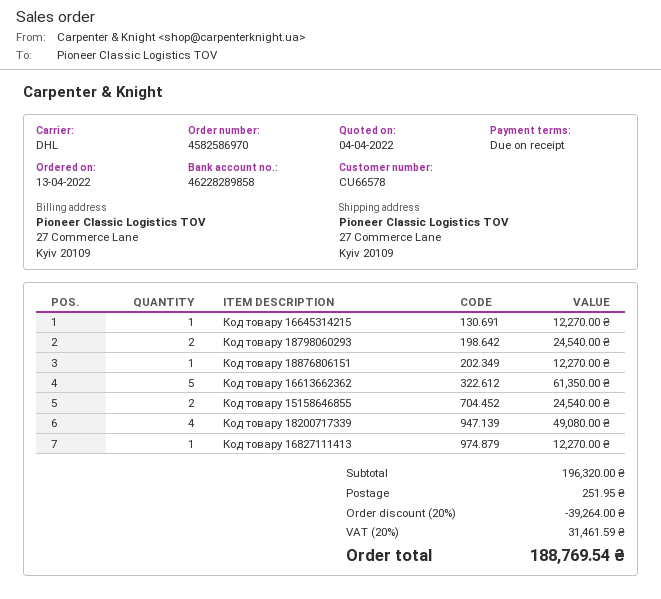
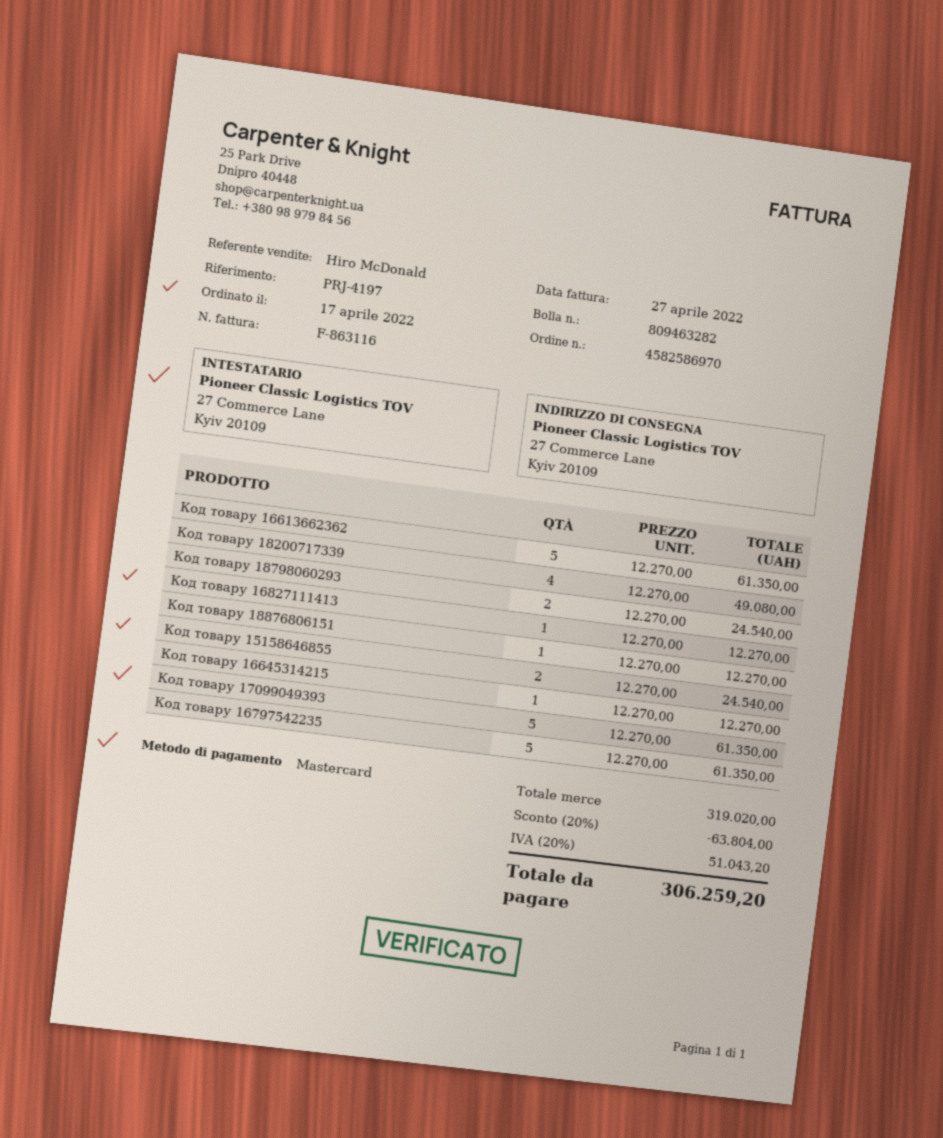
order date: 2022-04-13 -> 2022-04-17
Код товару 17099049393: none -> 5 for 61350.00
Код товару 16797542235: none -> 5 for 61350.00
subtotal: 196320.00 -> 319020.00
discount: 20% = 39264.00 -> 20% = 63804.00
shipping: 251.95 -> none
tax: 20% = 31461.59 -> 20% = 51043.20
total: 188769.54 -> 306259.20

